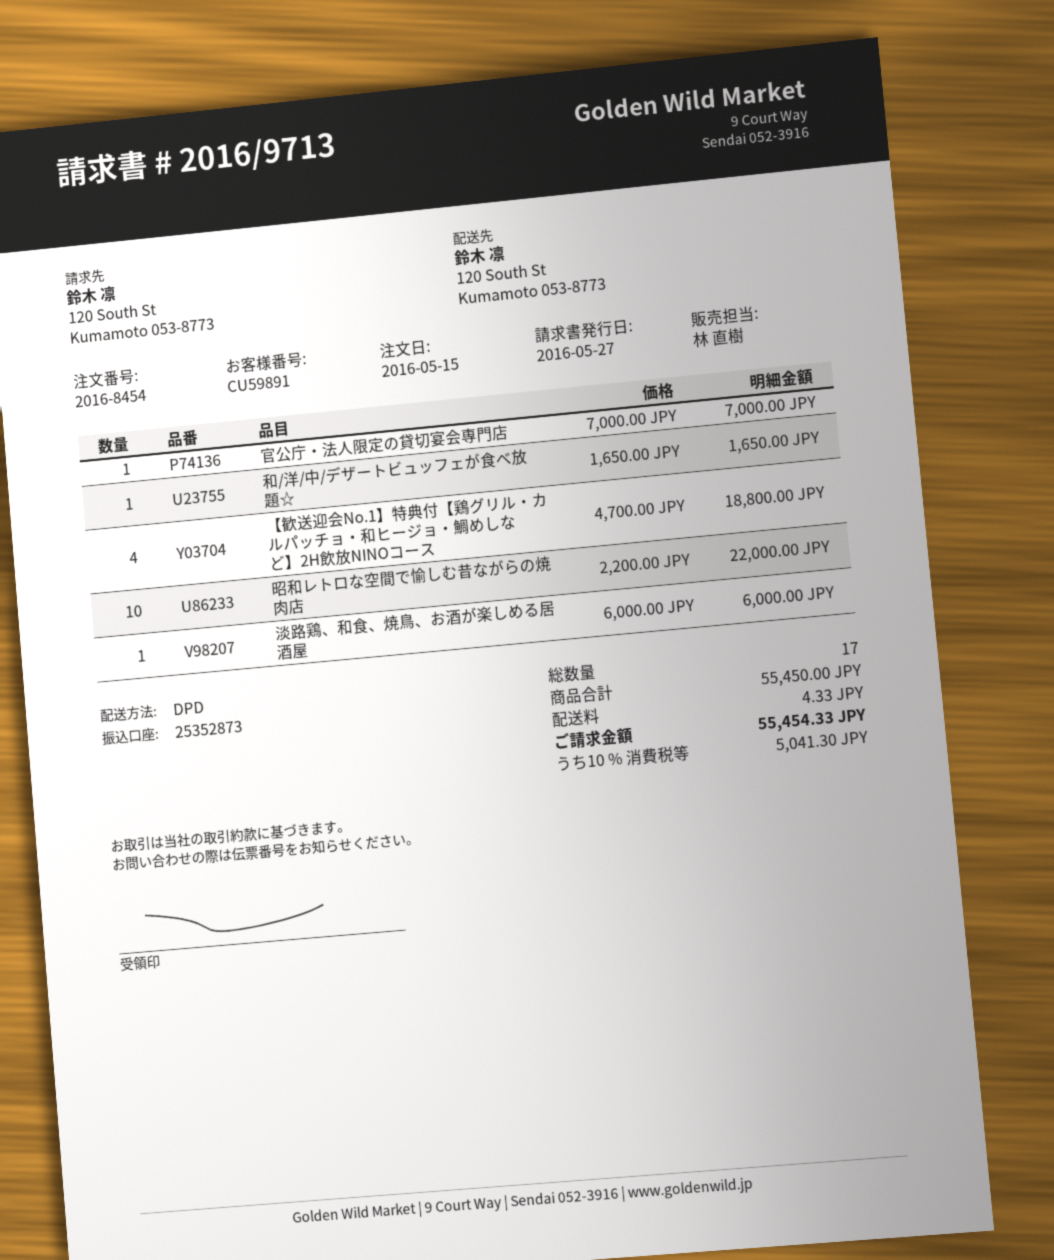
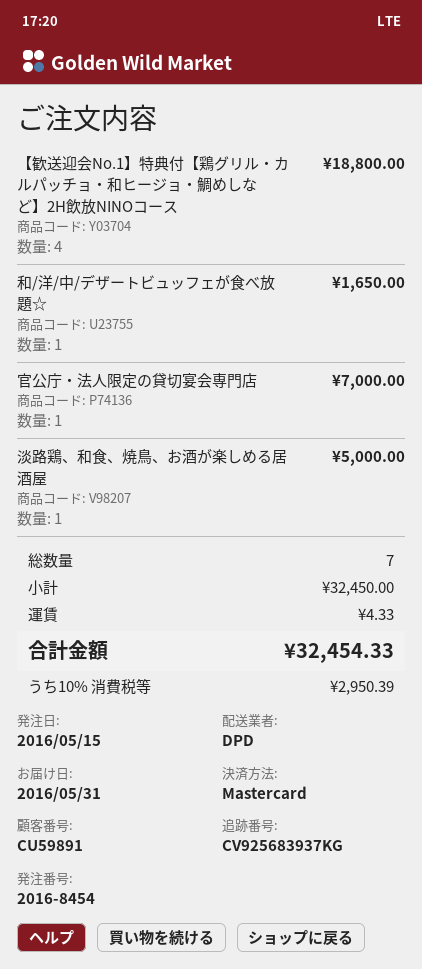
昭和レトロな空間で愉しむ昔ながらの焼肉店: 10 for 22000.00 -> none
淡路鶏、和食、焼鳥、お酒が楽しめる居酒屋: 1 for 6000.00 -> 1 for 5000.00
total quantity: 17 -> 7
subtotal: 55450.00 -> 32450.00
tax: 10% = 5041.30 -> 10% = 2950.39
total: 55454.33 -> 32454.33

